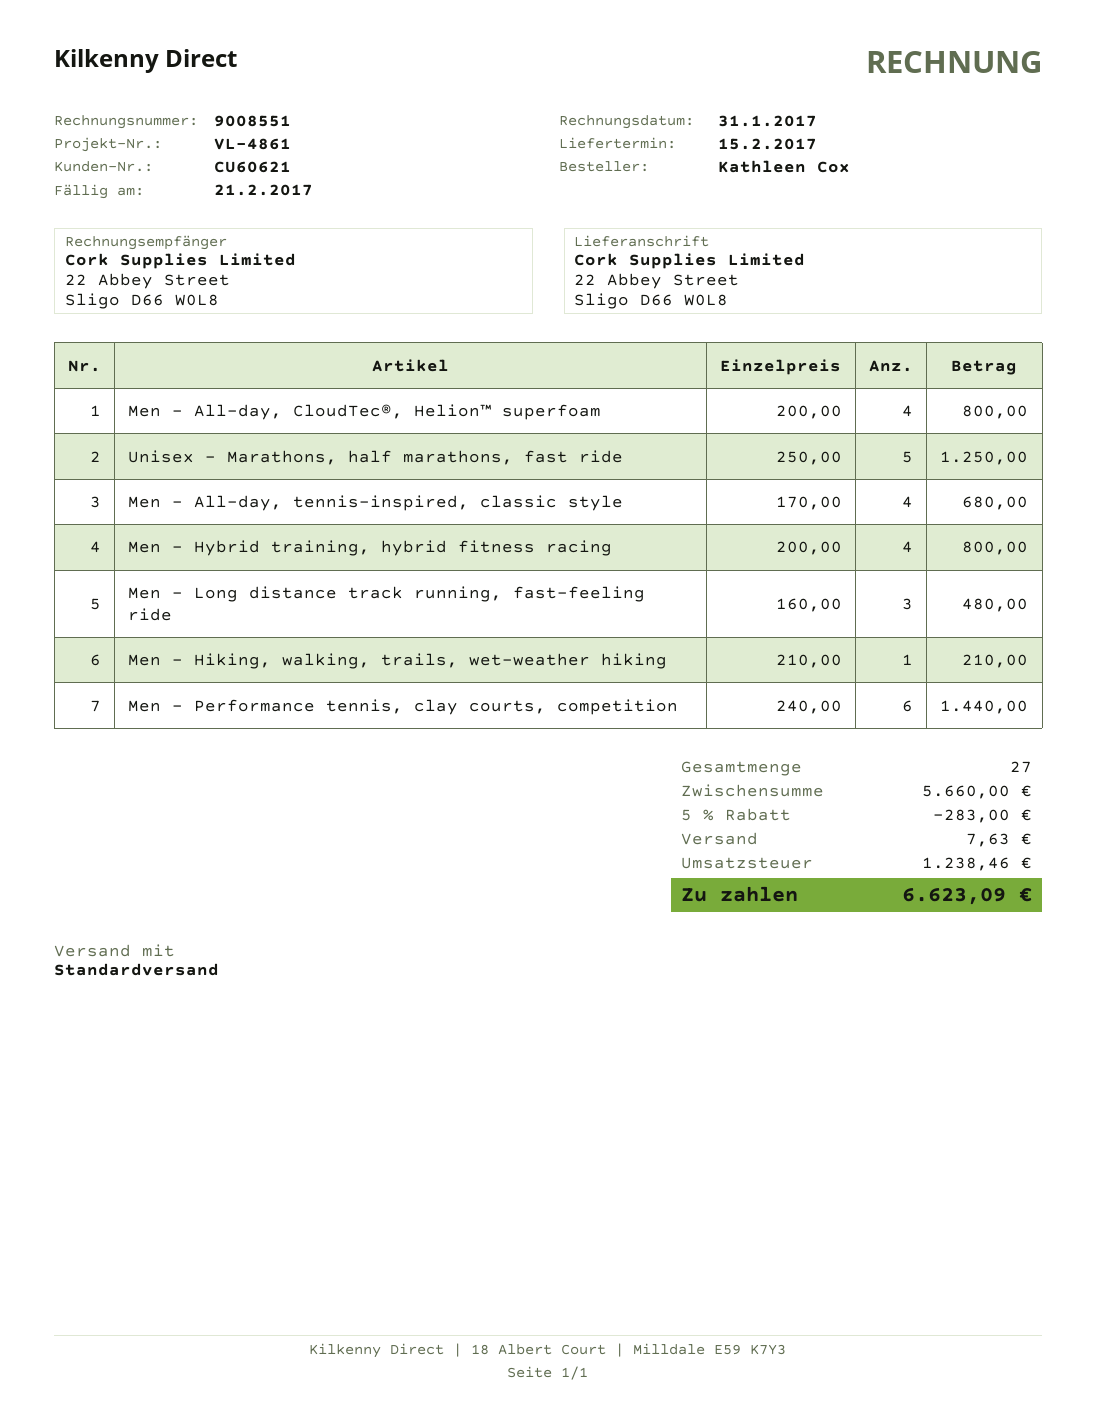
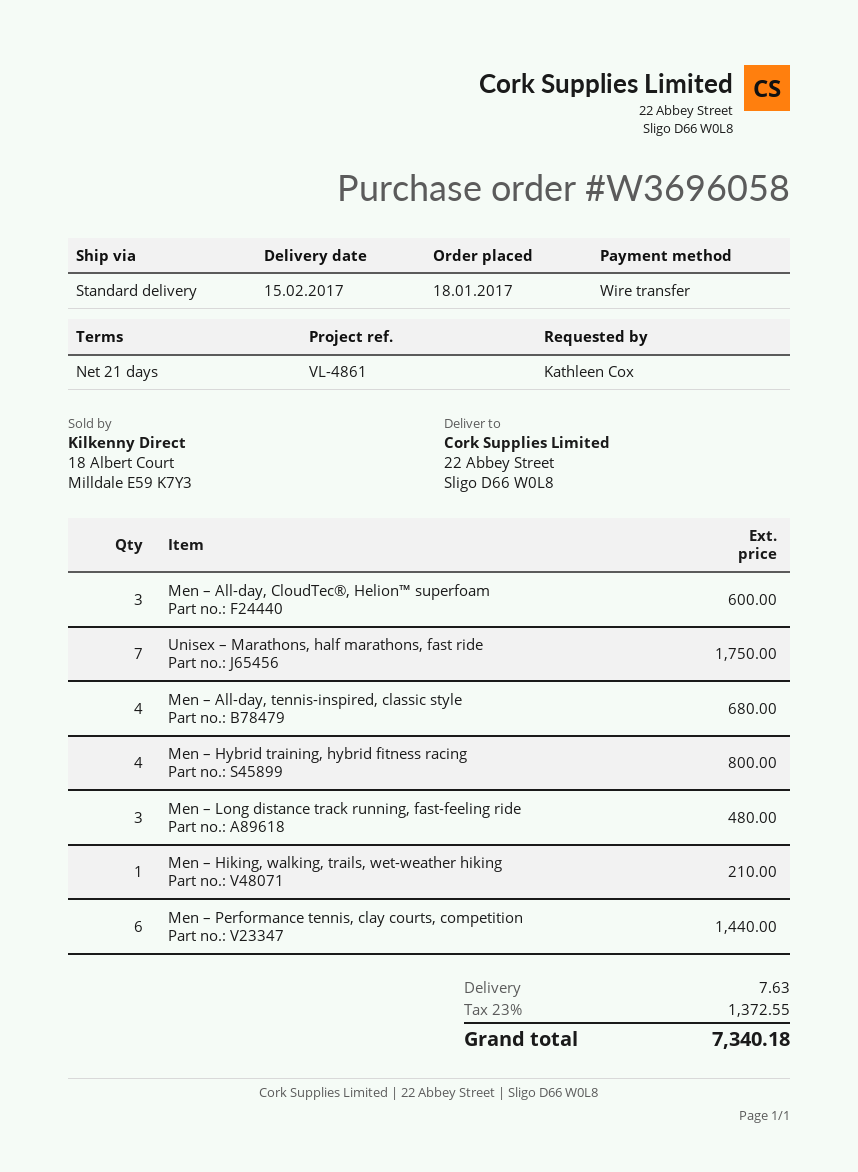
Men – All-day, CloudTec®, Helion™ superfoam: 4 for 800.00 -> 3 for 600.00
Unisex – Marathons, half marathons, fast ride: 5 for 1250.00 -> 7 for 1750.00
discount: 5% = 283.00 -> none
tax: 1238.46 -> 1372.55
total: 6623.09 -> 7340.18

